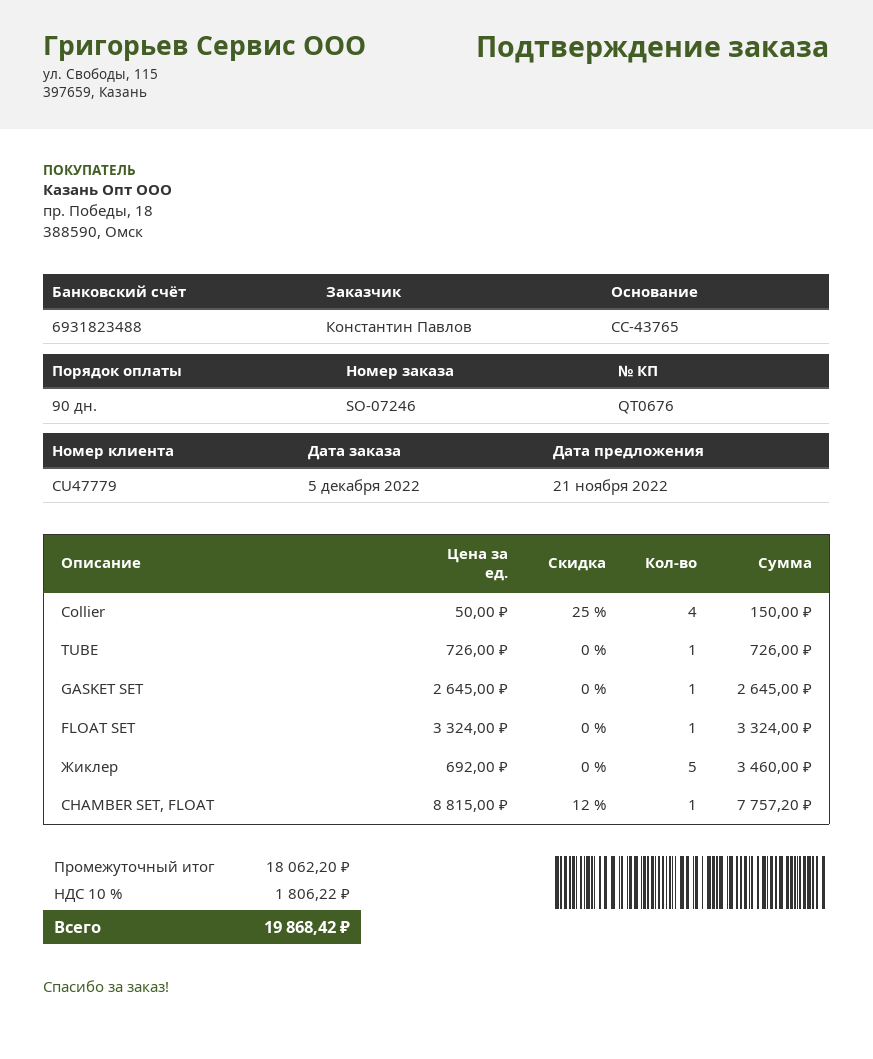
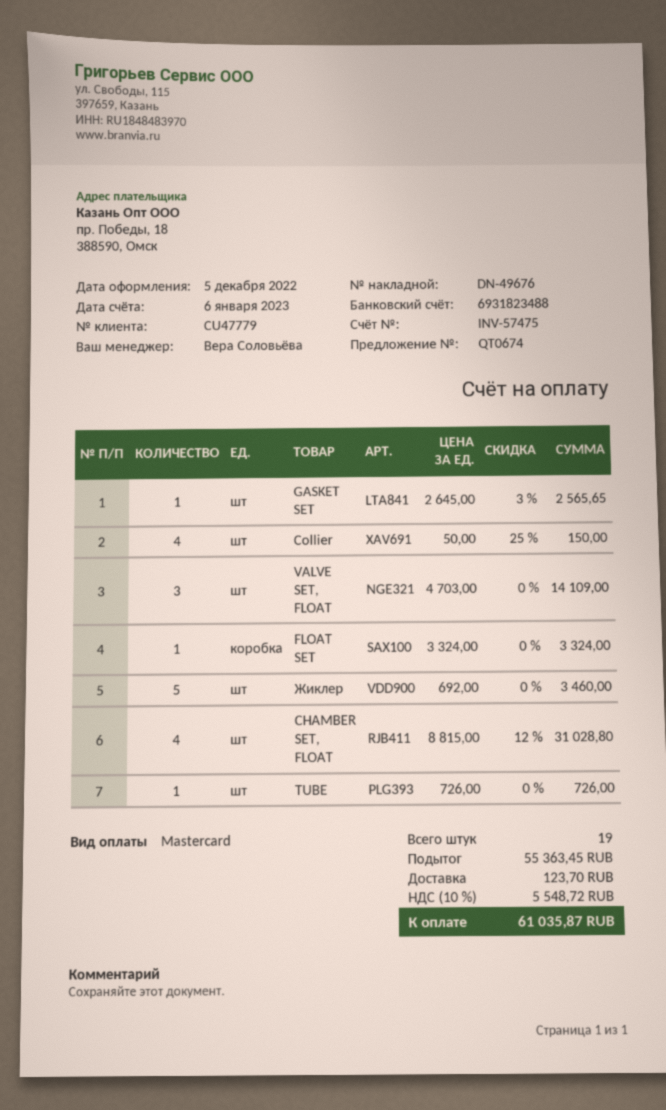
quote number: QT0676 -> QT0674
GASKET SET: 1 x 2645.00 = 2645.00 -> 1 x 2645.00 - 3% = 2565.65
CHAMBER SET, FLOAT: 1 x 8815.00 - 12% = 7757.20 -> 4 x 8815.00 - 12% = 31028.80
VALVE SET, FLOAT: none -> 3 x 4703.00 = 14109.00
subtotal: 18062.20 -> 55363.45
shipping: none -> 123.70
tax: 10% = 1806.22 -> 10% = 5548.72
total: 19868.42 -> 61035.87

